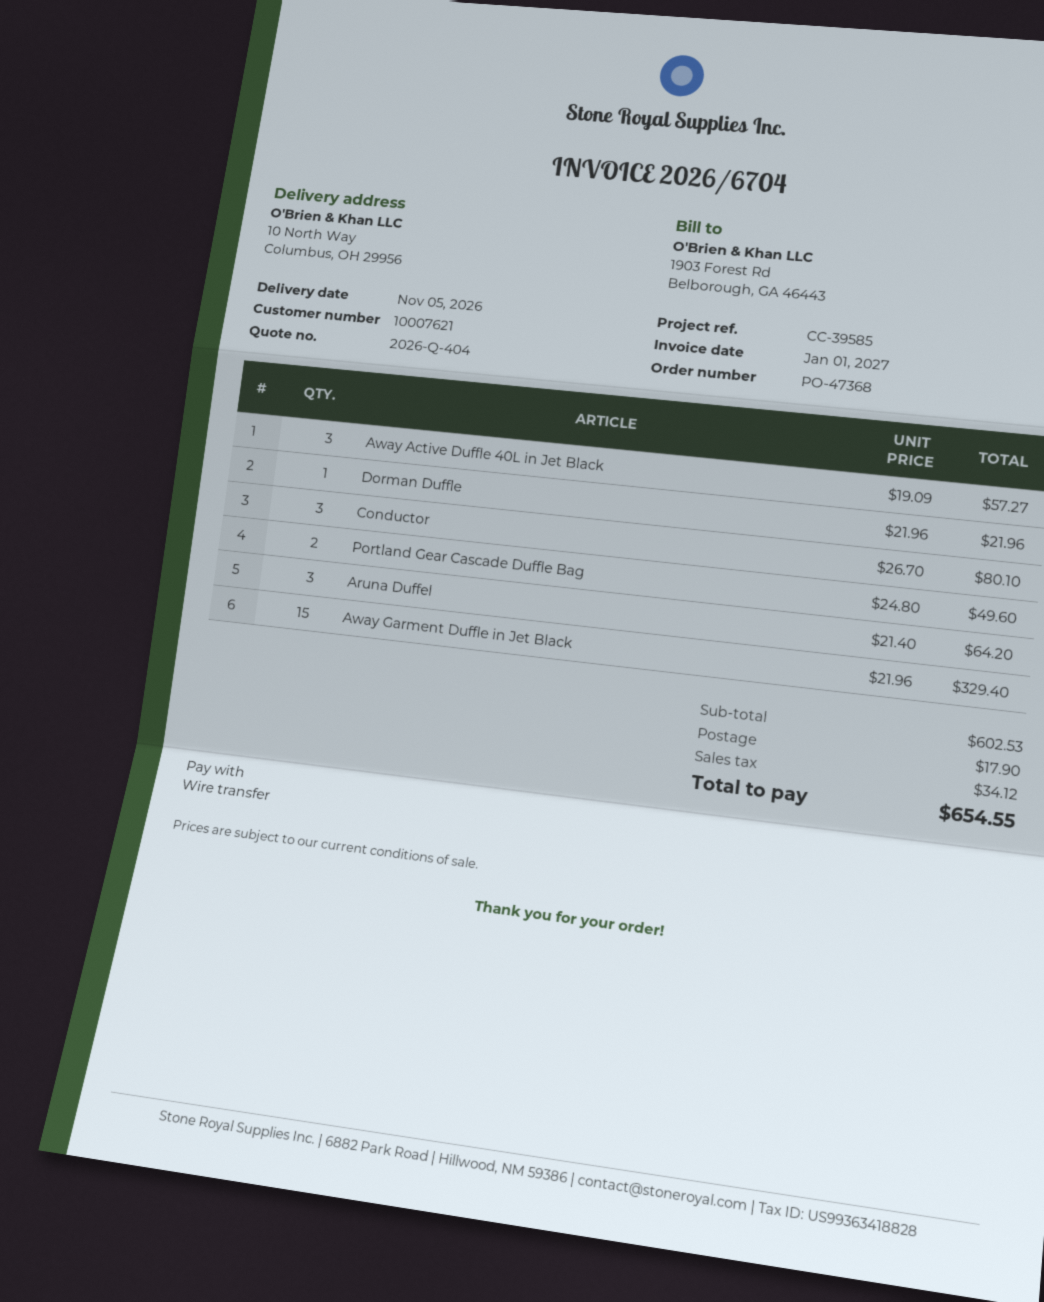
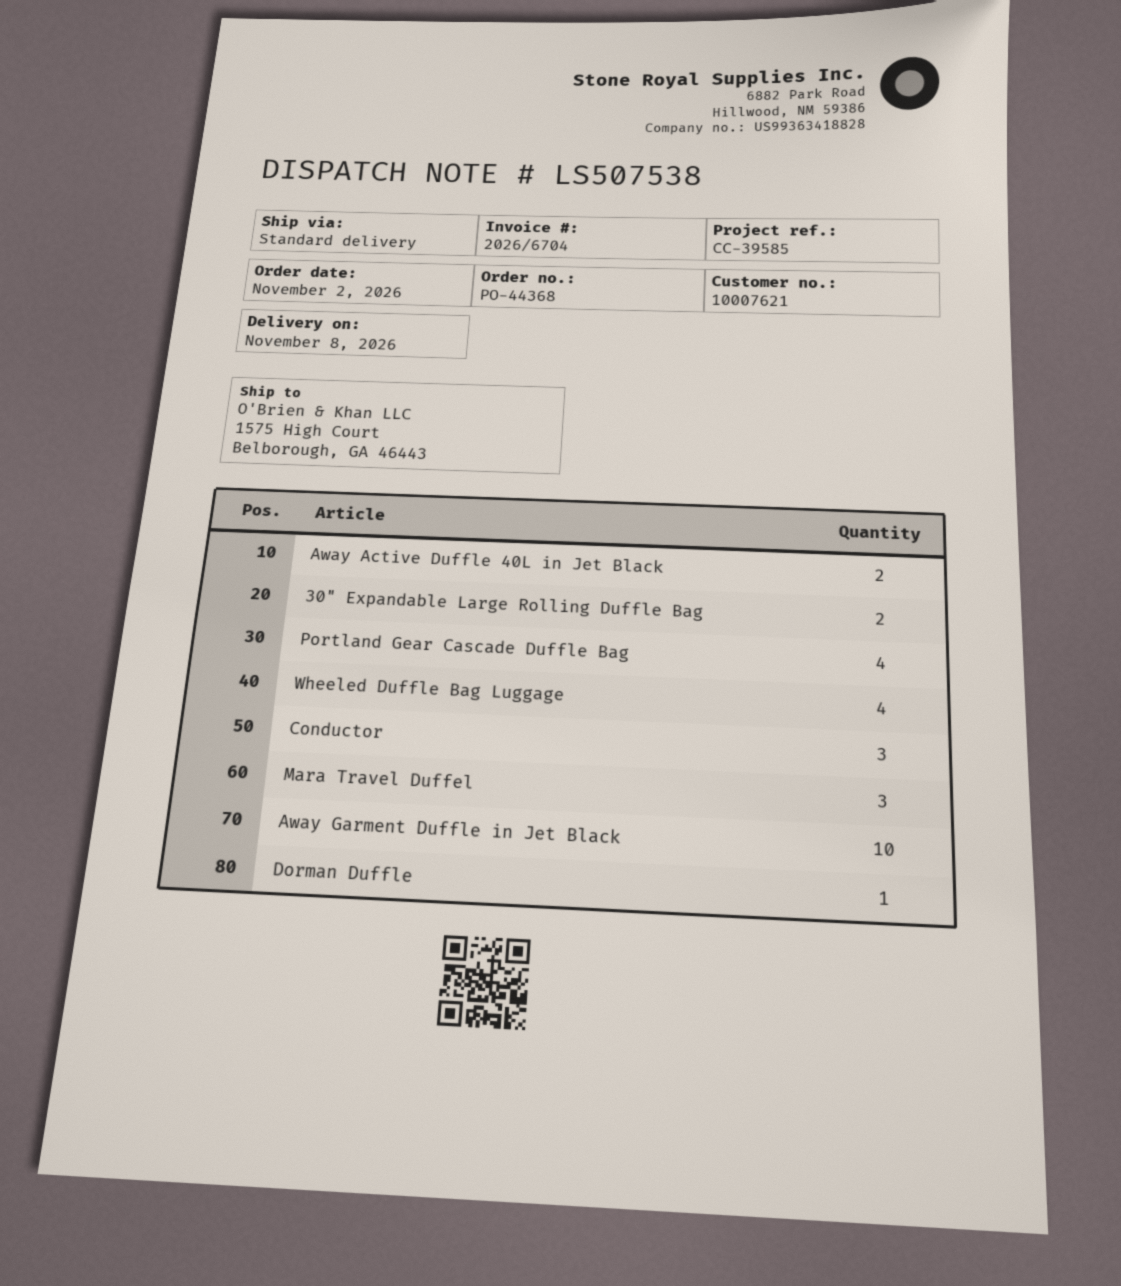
order number: PO-47368 -> PO-44368
delivery date: 2026-11-05 -> 2026-11-08
ship to: 10 North Way, Columbus, OH 29956 -> 1575 High Court, Belborough, GA 46443
Away Active Duffle 40L in Jet Black: 3 -> 2
Portland Gear Cascade Duffle Bag: 2 -> 4
Aruna Duffel: 3 -> none
Away Garment Duffle in Jet Black: 15 -> 10
30" Expandable Large Rolling Duffle Bag: none -> 2
Wheeled Duffle Bag Luggage: none -> 4
Mara Travel Duffel: none -> 3

